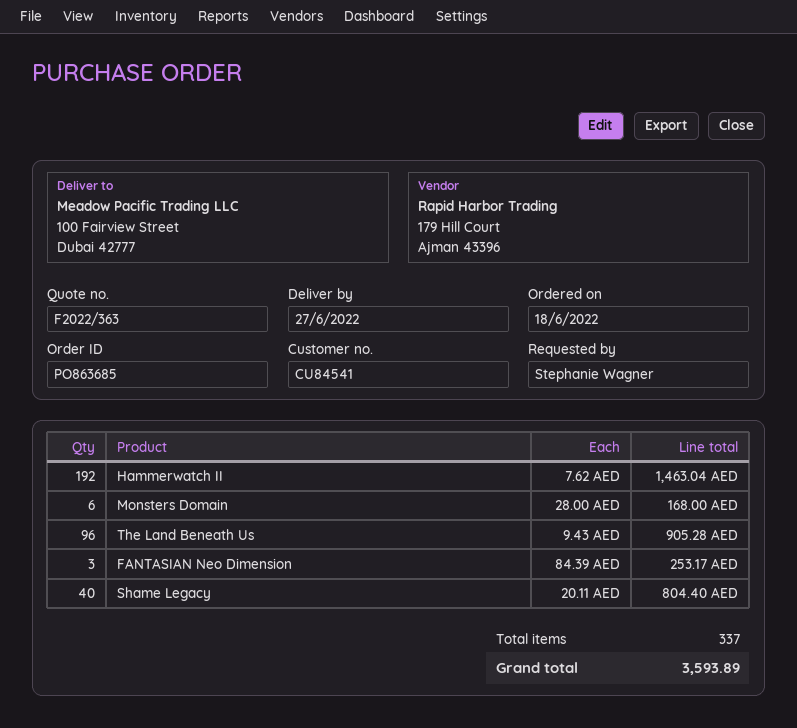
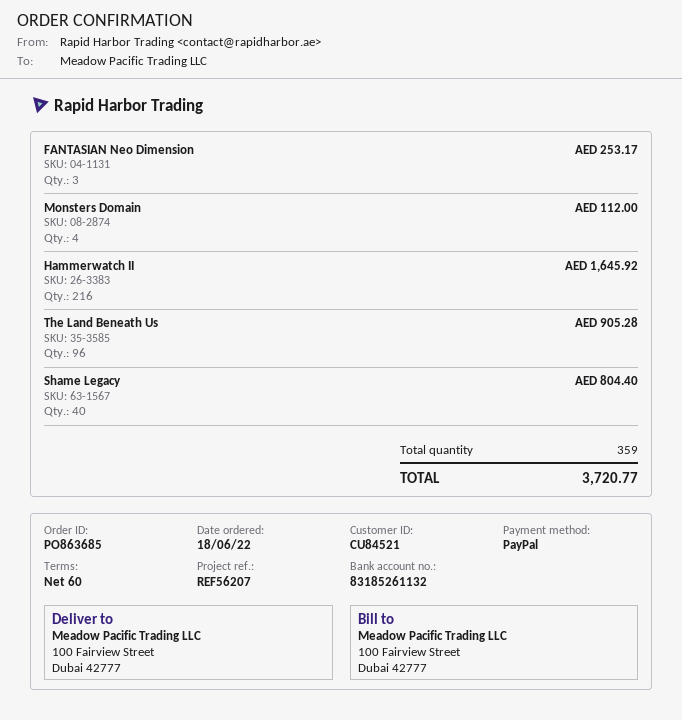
customer number: CU84541 -> CU84521
Hammerwatch II: 192 for 1463.04 -> 216 for 1645.92
Monsters Domain: 6 for 168.00 -> 4 for 112.00
total quantity: 337 -> 359
total: 3593.89 -> 3720.77

